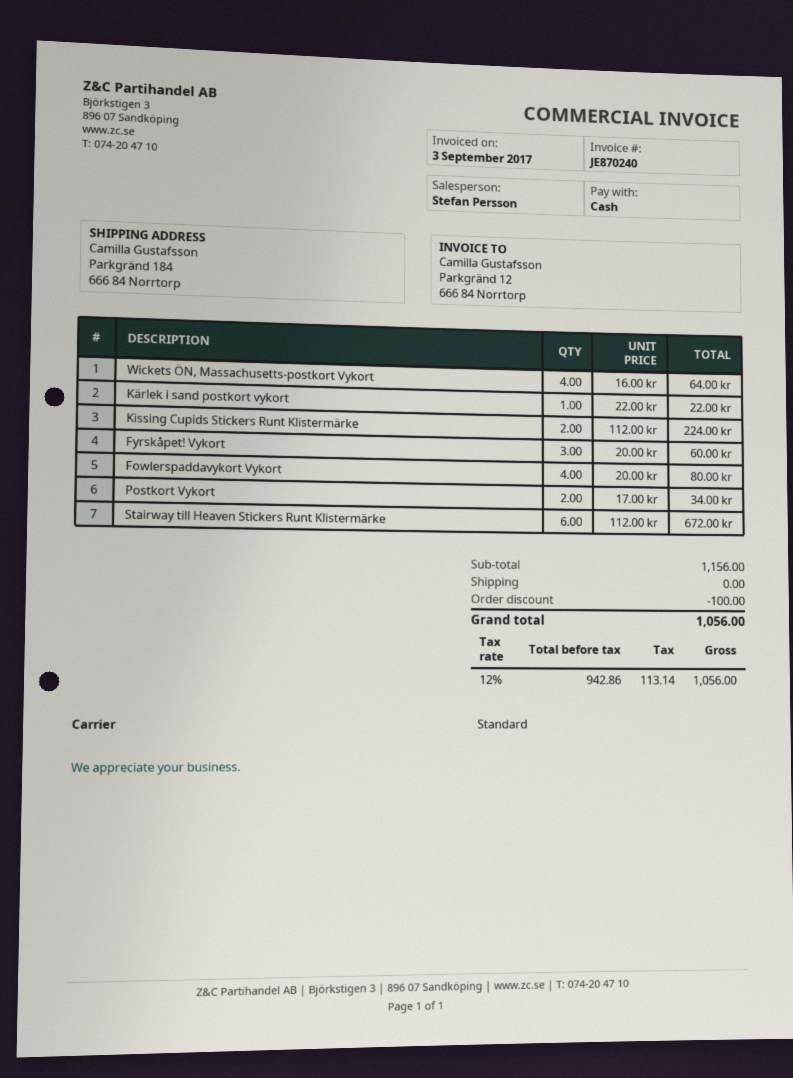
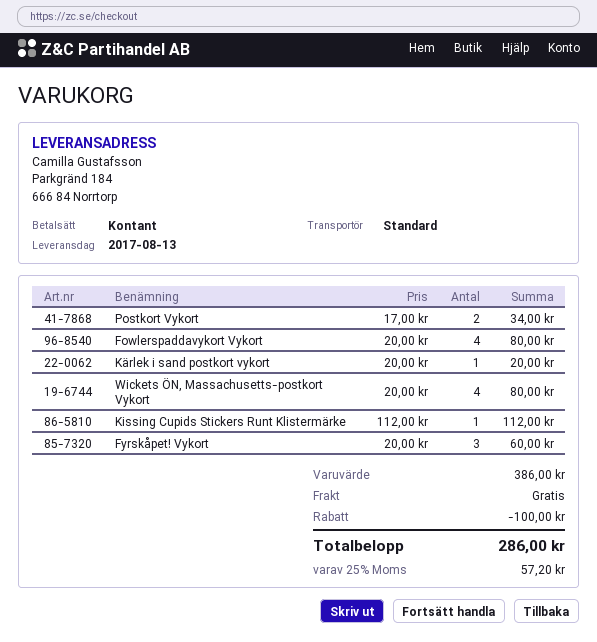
Wickets ÖN, Massachusetts-postkort Vykort: 4 x 16.00 = 64.00 -> 4 x 20.00 = 80.00
Kärlek i sand postkort vykort: 1 x 22.00 = 22.00 -> 1 x 20.00 = 20.00
Kissing Cupids Stickers Runt Klistermärke: 2 x 112.00 = 224.00 -> 1 x 112.00 = 112.00
Stairway till Heaven Stickers Runt Klistermärke: 6 x 112.00 = 672.00 -> none
subtotal: 1156.00 -> 386.00
tax: 12% = 113.14 -> 25% = 57.20
total: 1056.00 -> 286.00

